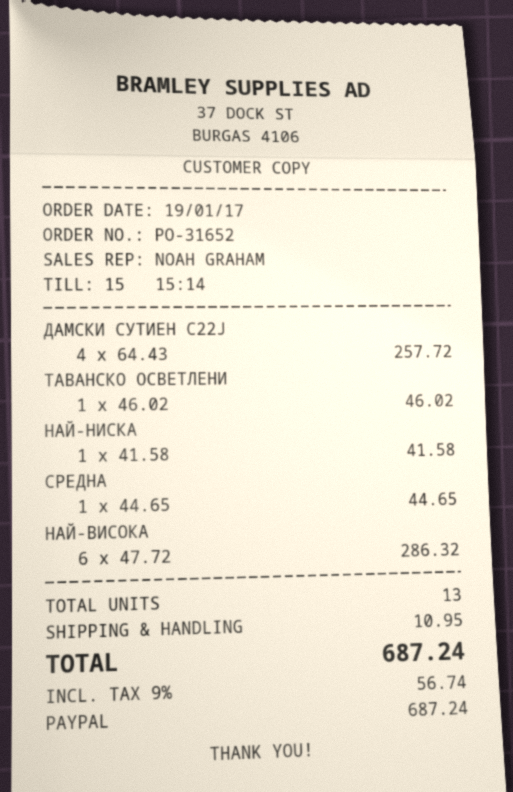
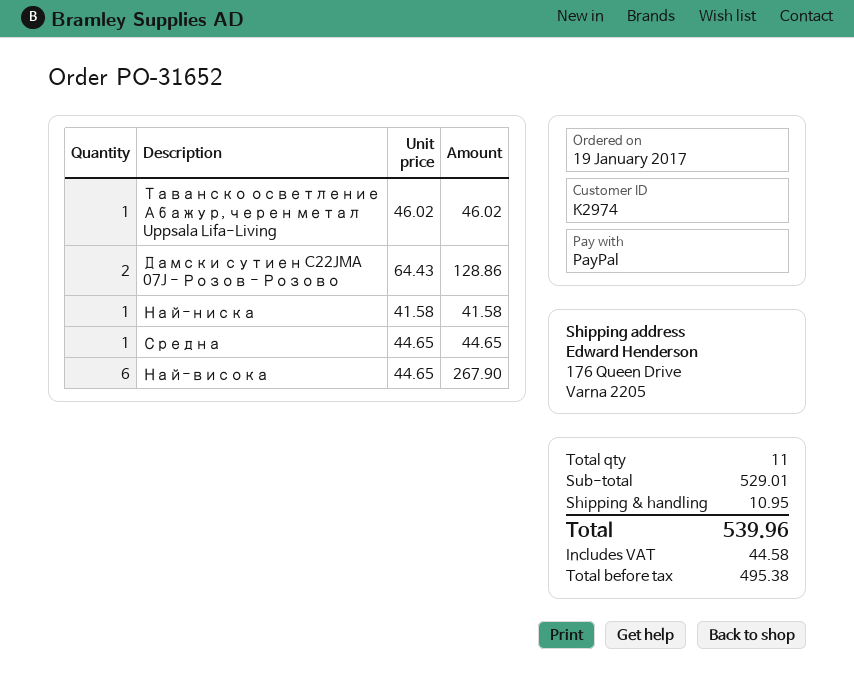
ДАМСКИ СУТИЕН C22J: 4 x 64.43 = 257.72 -> 2 x 64.43 = 128.86
НАЙ-ВИСОКА: 6 x 47.72 = 286.32 -> 6 x 44.65 = 267.90
total quantity: 13 -> 11
tax: 56.74 -> 44.58
total: 687.24 -> 539.96

